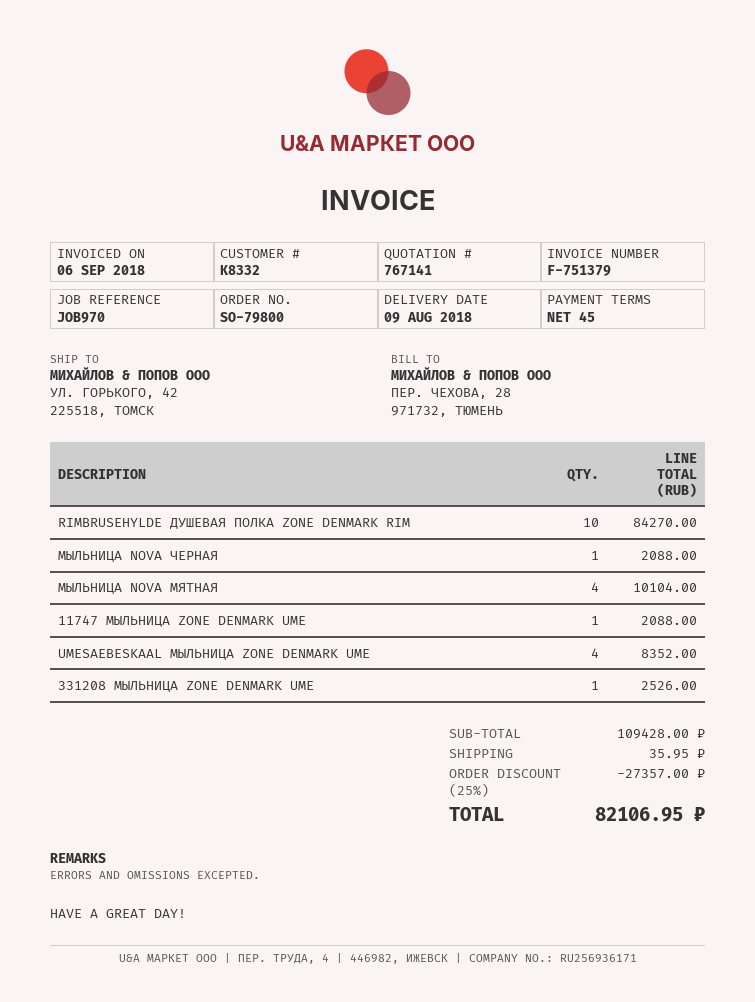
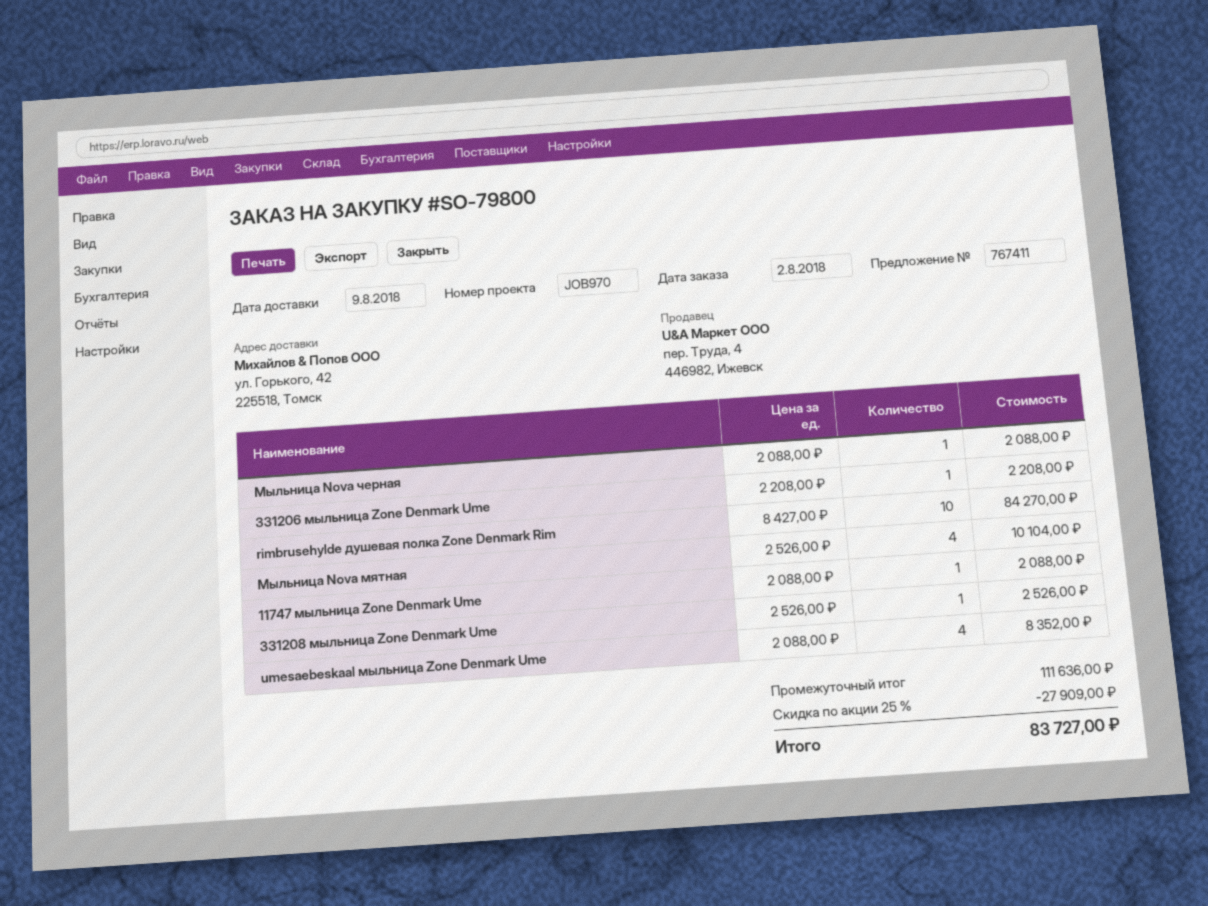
quote number: 767141 -> 767411
331206 мыльница Zone Denmark Ume: none -> 1 for 2208.00
subtotal: 109428.00 -> 111636.00
discount: 25% = 27357.00 -> 25% = 27909.00
shipping: 35.95 -> none
total: 82106.95 -> 83727.00

